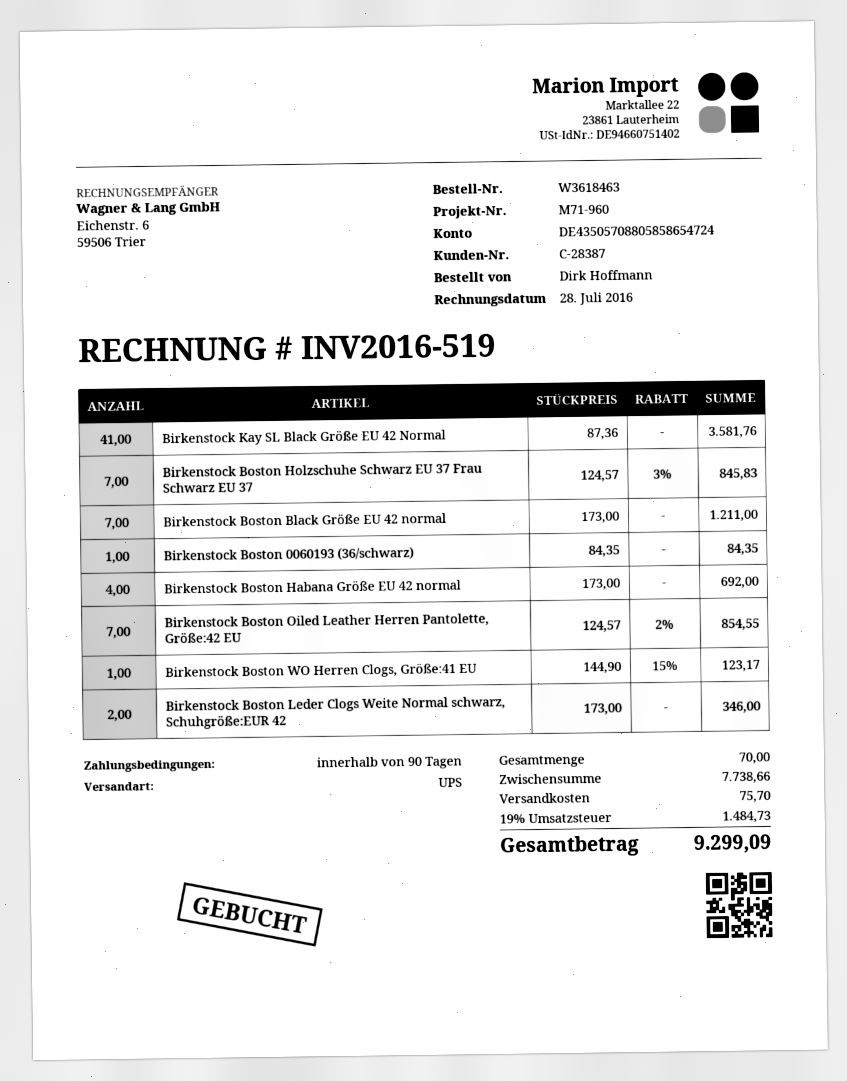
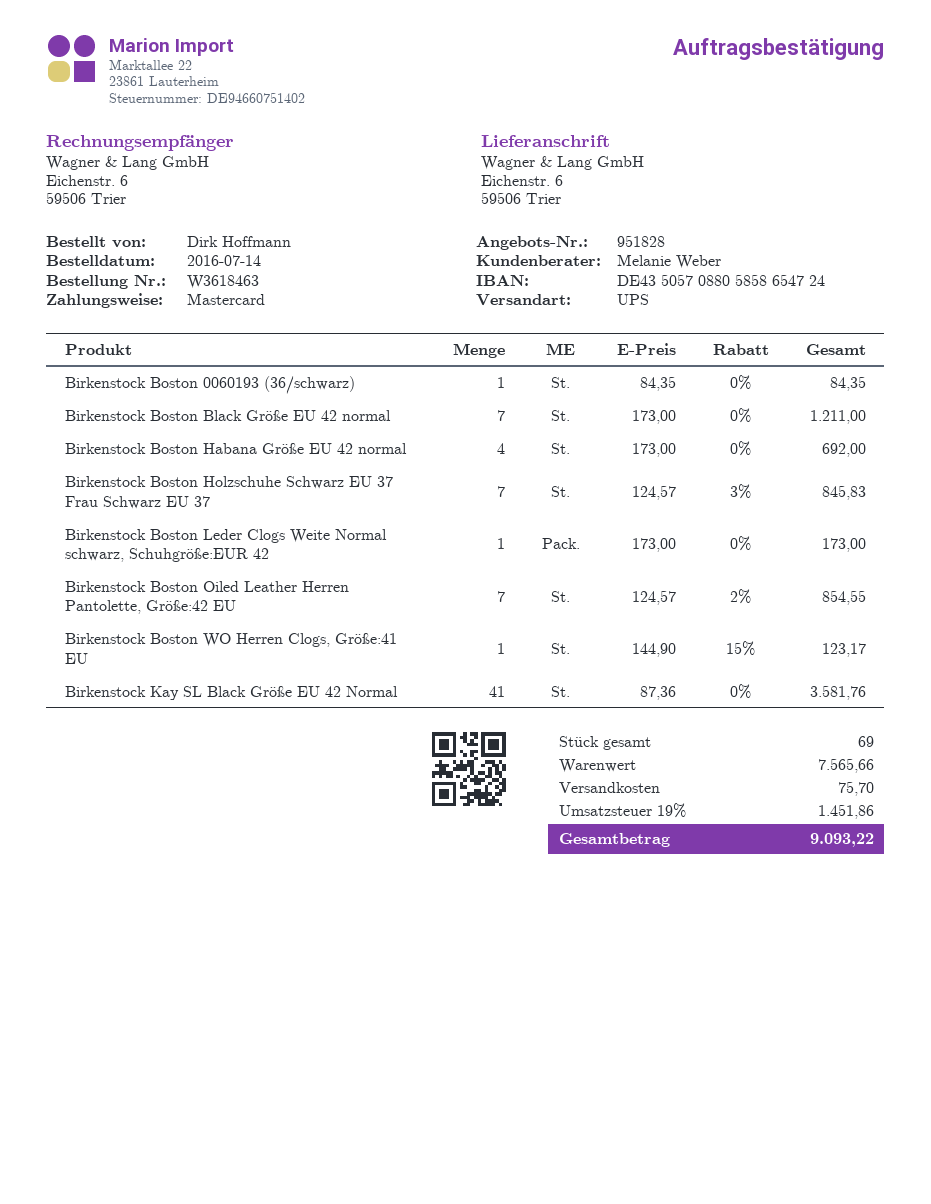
Birkenstock Boston Leder Clogs Weite Normal schwarz, Schuhgröße:EUR 42: 2 x 173.00 = 346.00 -> 1 x 173.00 = 173.00
total quantity: 70 -> 69
subtotal: 7738.66 -> 7565.66
tax: 19% = 1484.73 -> 19% = 1451.86
total: 9299.09 -> 9093.22

